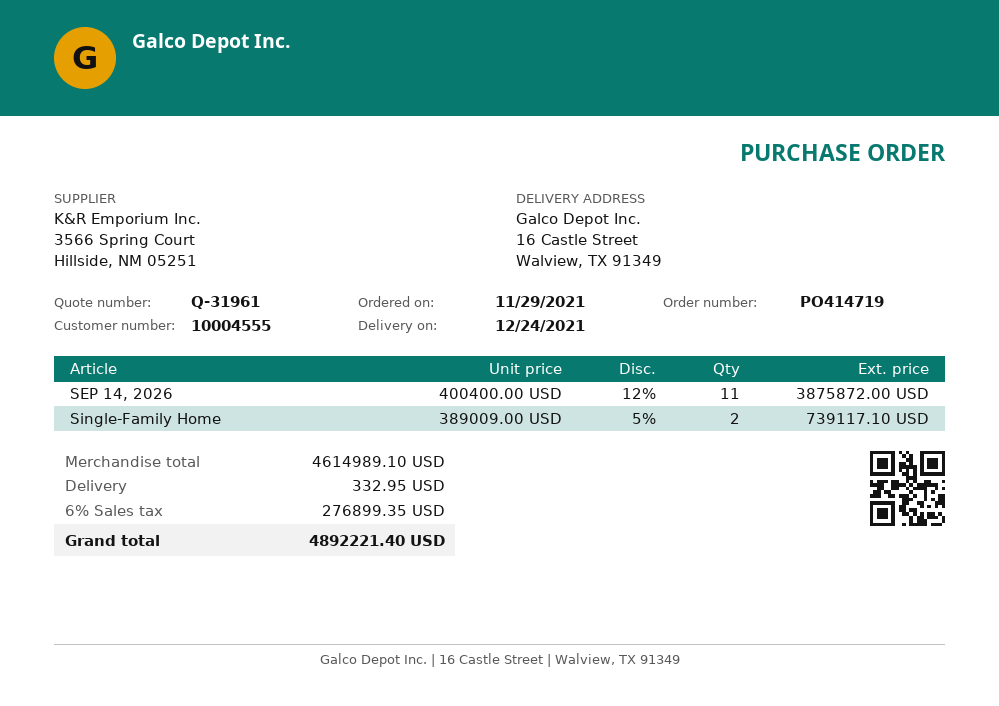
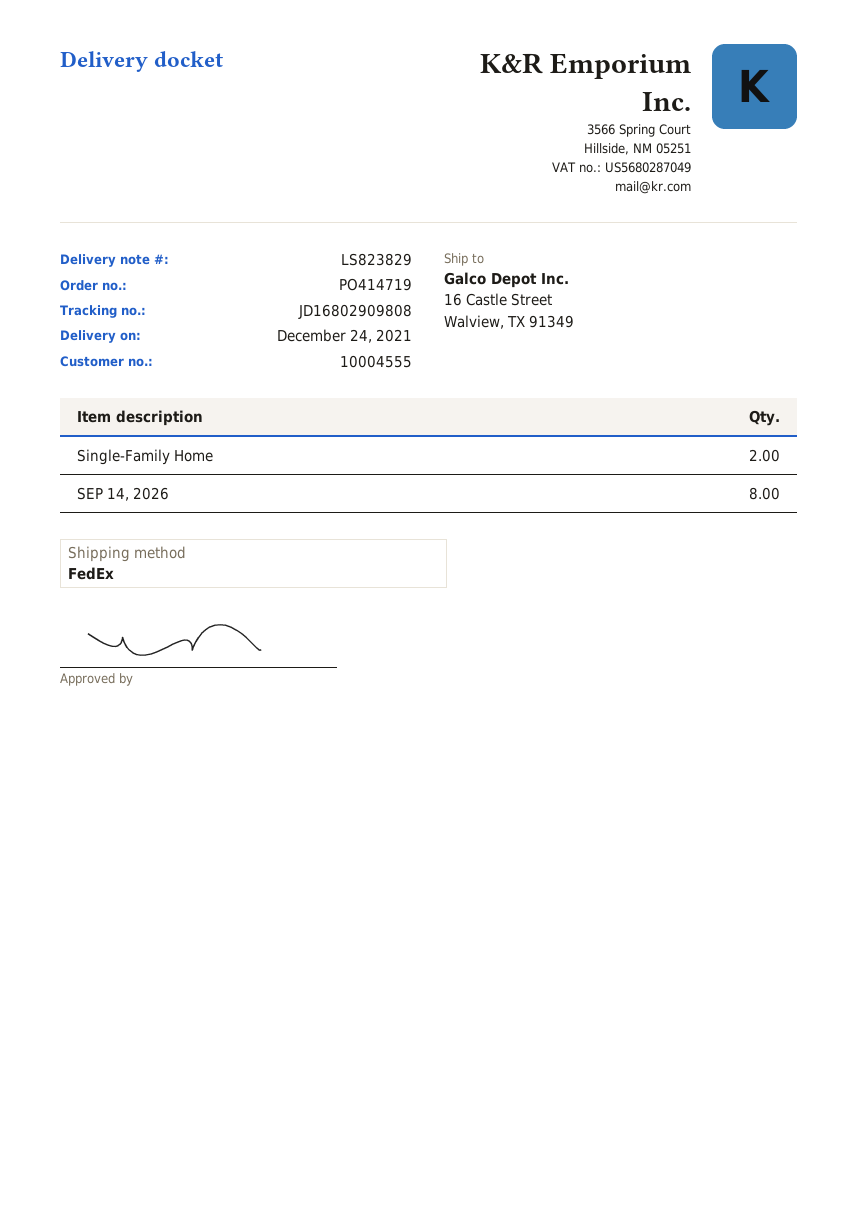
SEP 14, 2026: 11 -> 8

